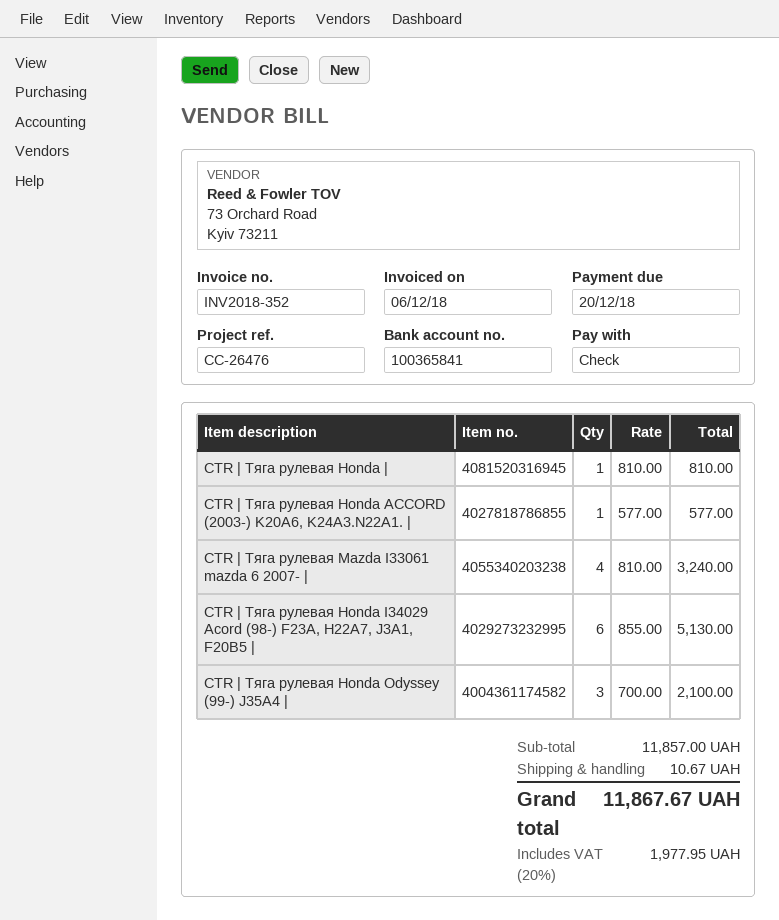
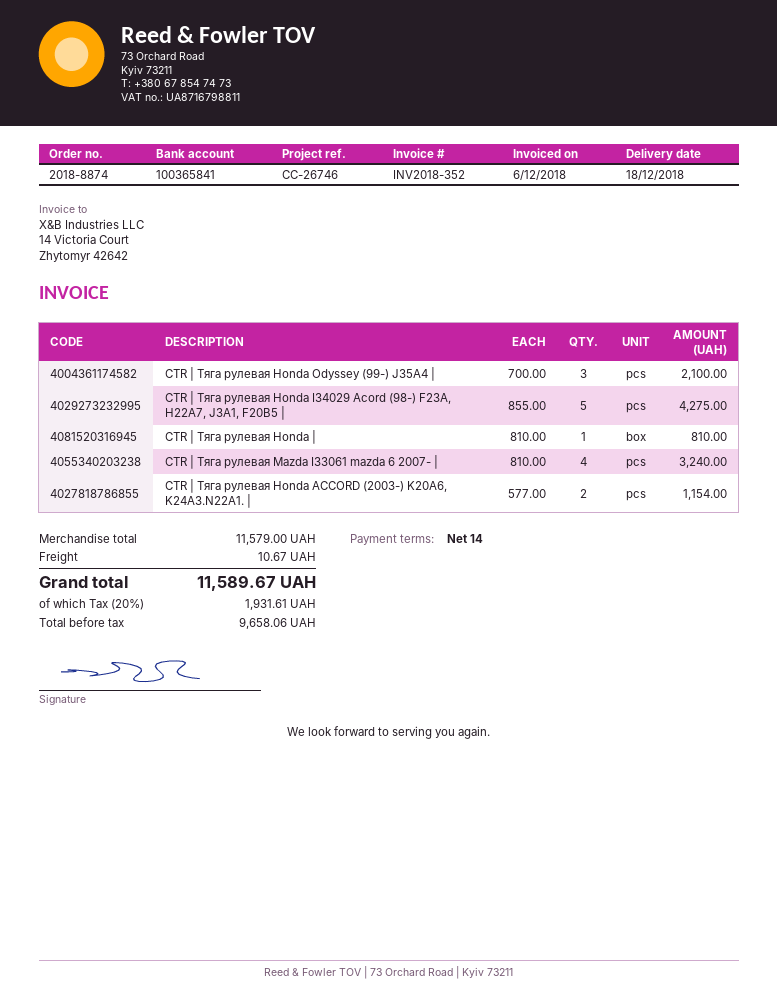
reference: CC-26476 -> CC-26746
CTR | Тяга рулевая Honda ACCORD (2003-) K20A6, K24A3.N22A1. |: 1 x 577.00 = 577.00 -> 2 x 577.00 = 1154.00
CTR | Тяга рулевая Honda I34029 Acord (98-) F23A, H22A7, J3A1, F20B5 |: 6 x 855.00 = 5130.00 -> 5 x 855.00 = 4275.00
subtotal: 11857.00 -> 11579.00
tax: 20% = 1977.95 -> 20% = 1931.61
total: 11867.67 -> 11589.67

